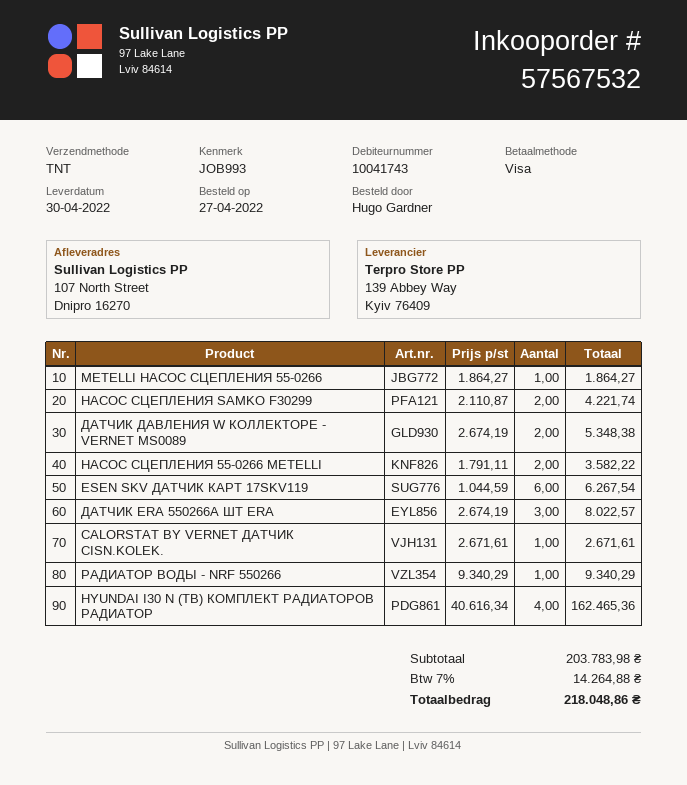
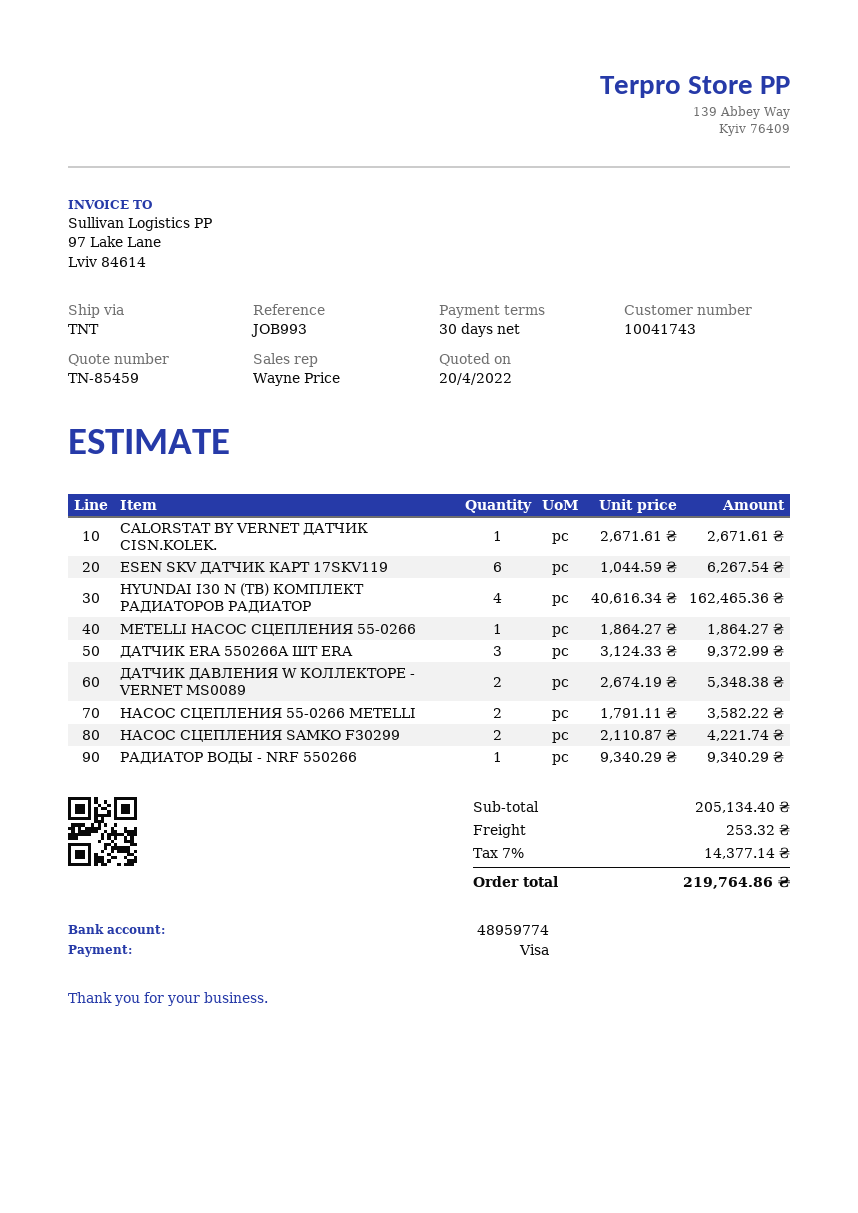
ДАТЧИК ERA 550266A ШТ ERA: 3 x 2674.19 = 8022.57 -> 3 x 3124.33 = 9372.99
subtotal: 203783.98 -> 205134.40
shipping: none -> 253.32
tax: 7% = 14264.88 -> 7% = 14377.14
total: 218048.86 -> 219764.86

